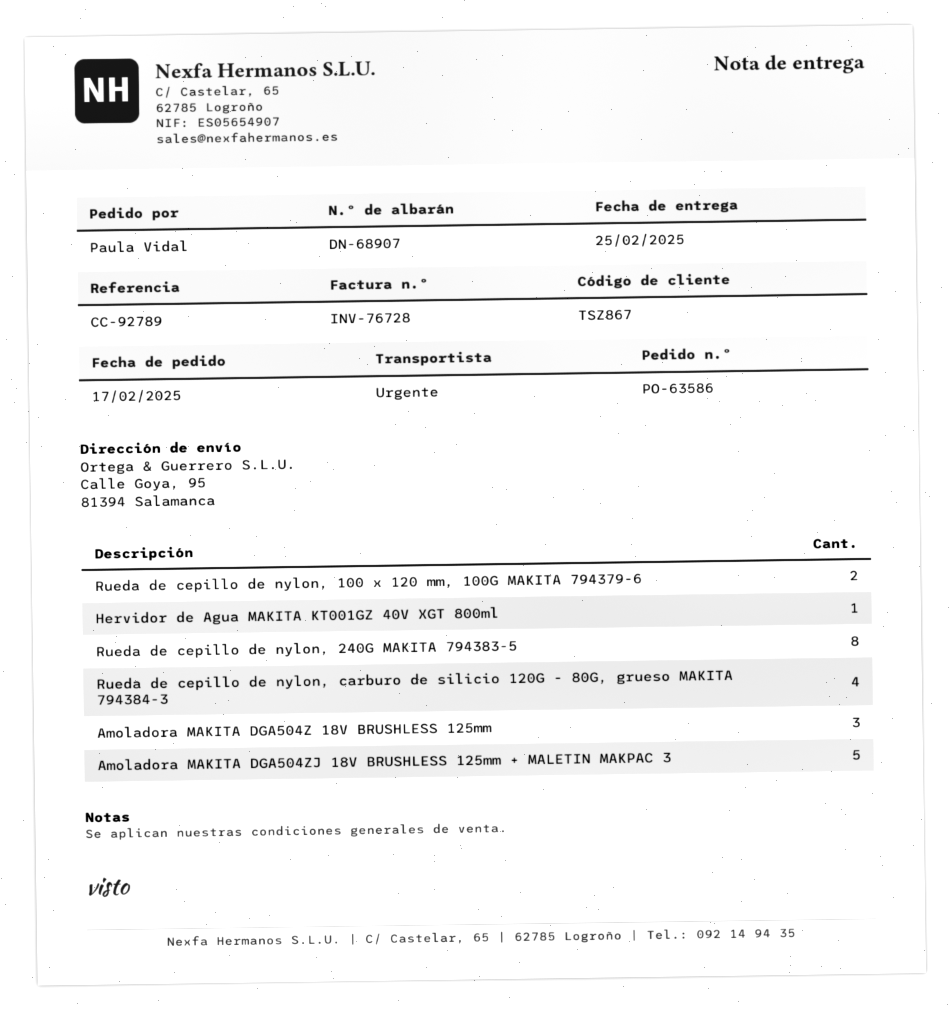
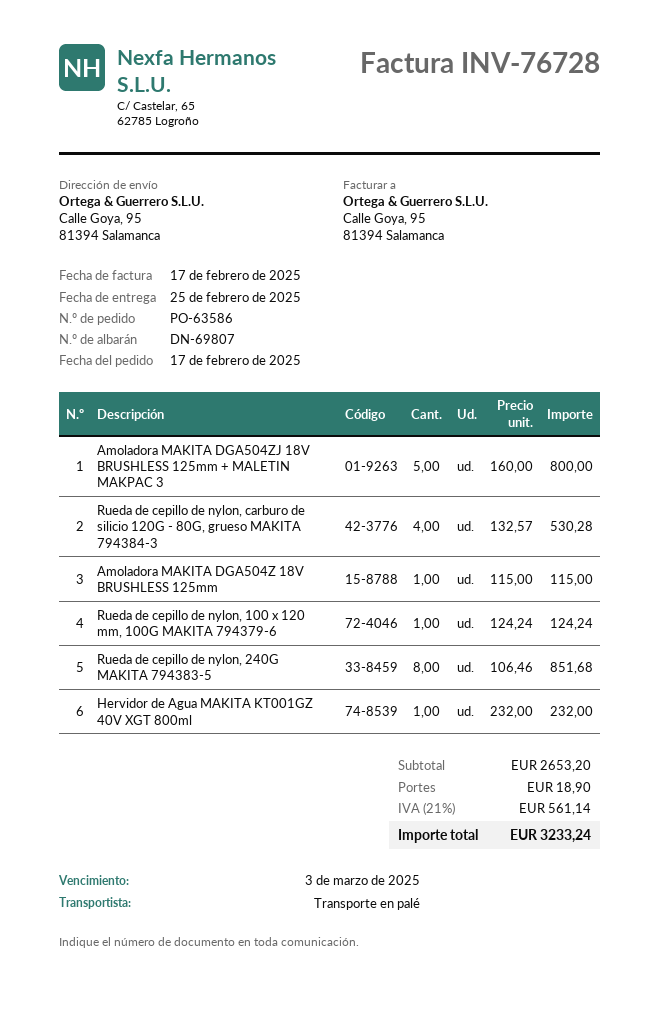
delivery note number: DN-68907 -> DN-69807
shipping method: express -> pallet freight
Rueda de cepillo de nylon, 100 x 120 mm, 100G MAKITA 794379-6: 2 -> 1
Amoladora MAKITA DGA504Z 18V BRUSHLESS 125mm: 3 -> 1

